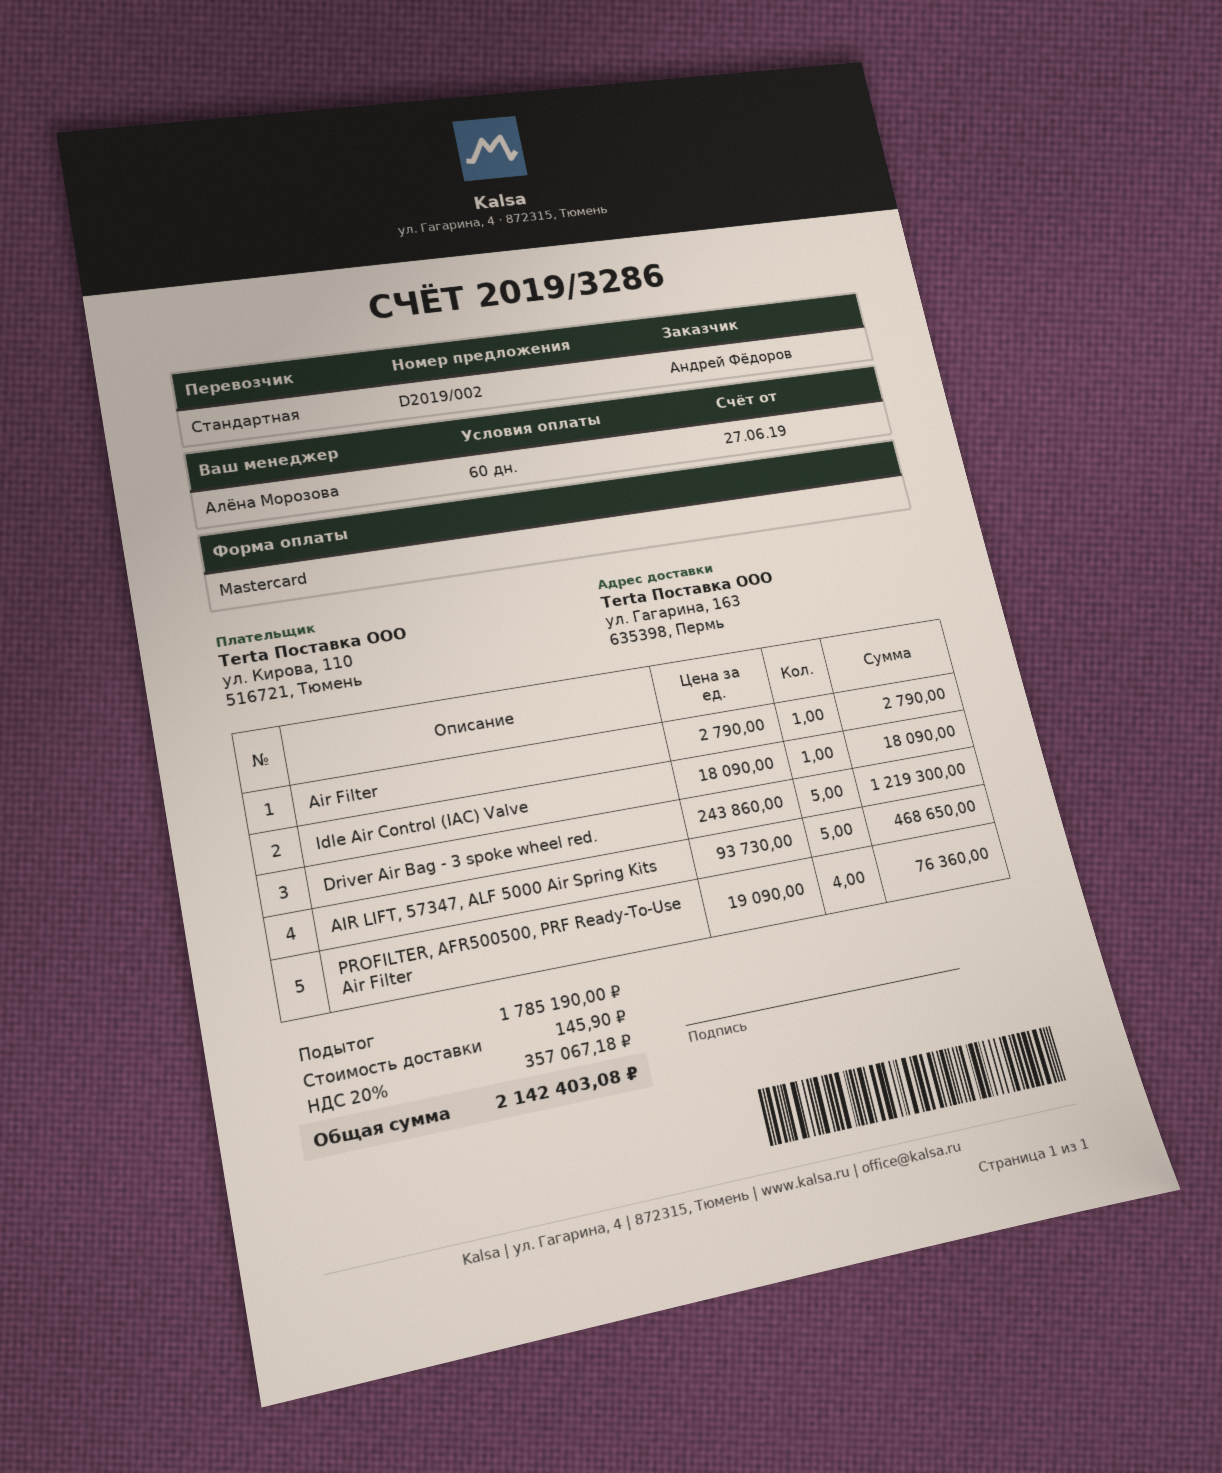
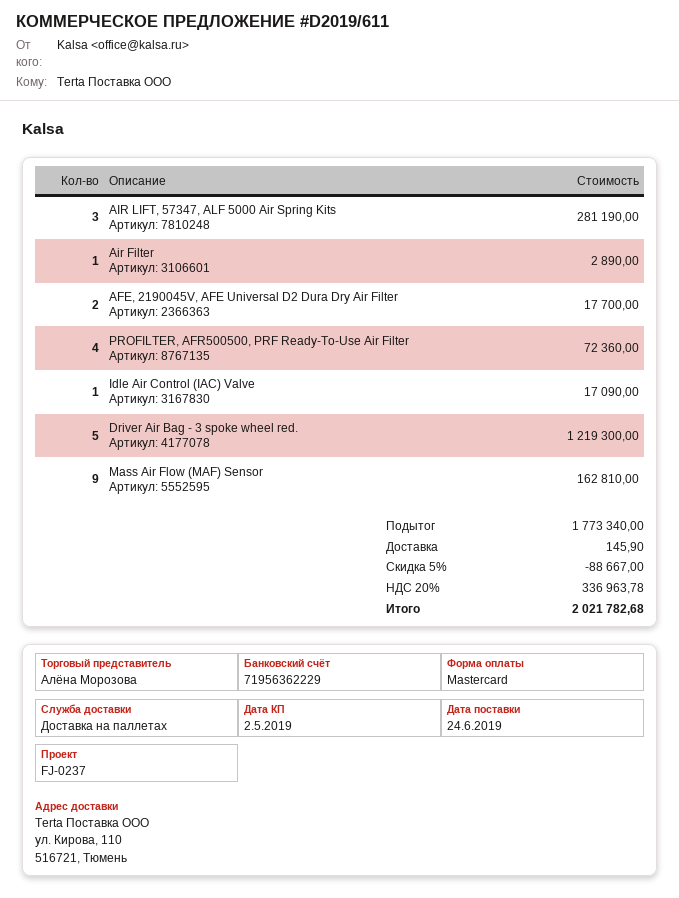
quote number: D2019/002 -> D2019/611
shipping method: standard -> pallet freight
ship to: ул. Гагарина, 163, 635398, Пермь -> ул. Кирова, 110, 516721, Тюмень
Air Filter: 1 for 2790.00 -> 1 for 2890.00
Idle Air Control (IAC) Valve: 1 for 18090.00 -> 1 for 17090.00
AIR LIFT, 57347, ALF 5000 Air Spring Kits: 5 for 468650.00 -> 3 for 281190.00
PROFILTER, AFR500500, PRF Ready-To-Use Air Filter: 4 for 76360.00 -> 4 for 72360.00
AFE, 2190045V, AFE Universal D2 Dura Dry Air Filter: none -> 2 for 17700.00
Mass Air Flow (MAF) Sensor: none -> 9 for 162810.00
subtotal: 1785190.00 -> 1773340.00
discount: none -> 5% = 88667.00
tax: 20% = 357067.18 -> 20% = 336963.78
total: 2142403.08 -> 2021782.68

